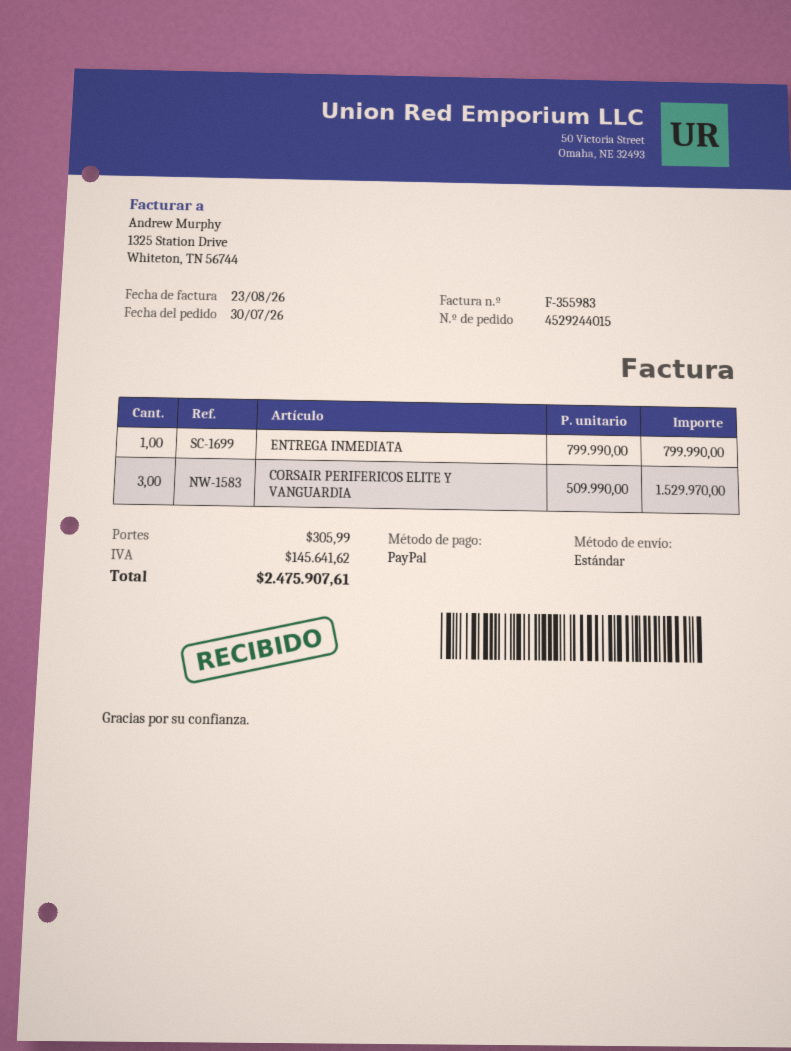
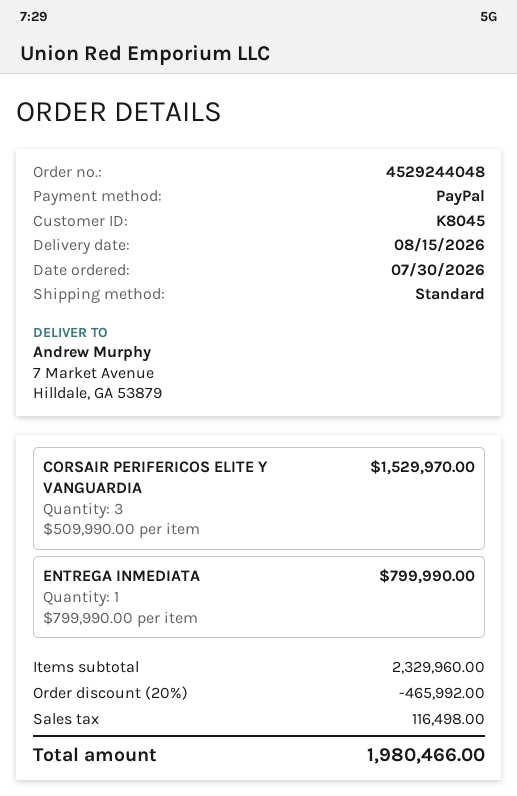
order number: 4529244015 -> 4529244048
discount: none -> 20% = 465992.00
shipping: 305.99 -> none
tax: 145641.62 -> 116498.00
total: 2475907.61 -> 1980466.00

